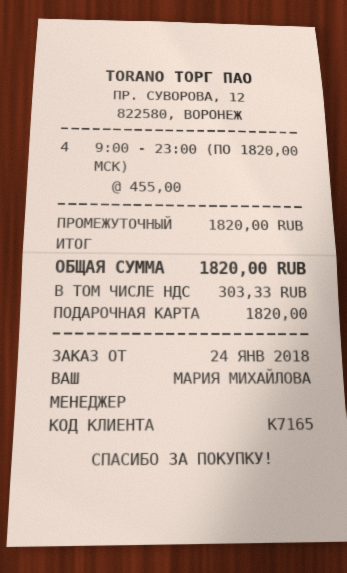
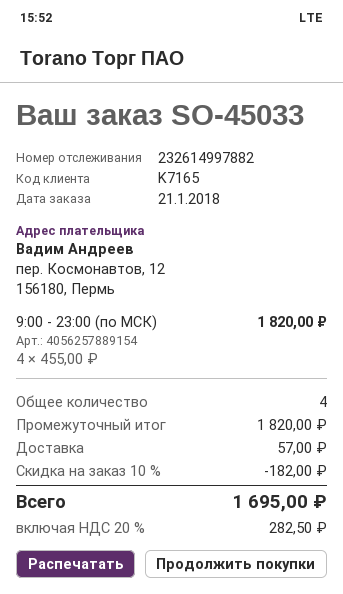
order date: 2018-01-24 -> 2018-01-21
discount: none -> 10% = 182.00
shipping: none -> 57.00
tax: 303.33 -> 282.50
total: 1820.00 -> 1695.00

